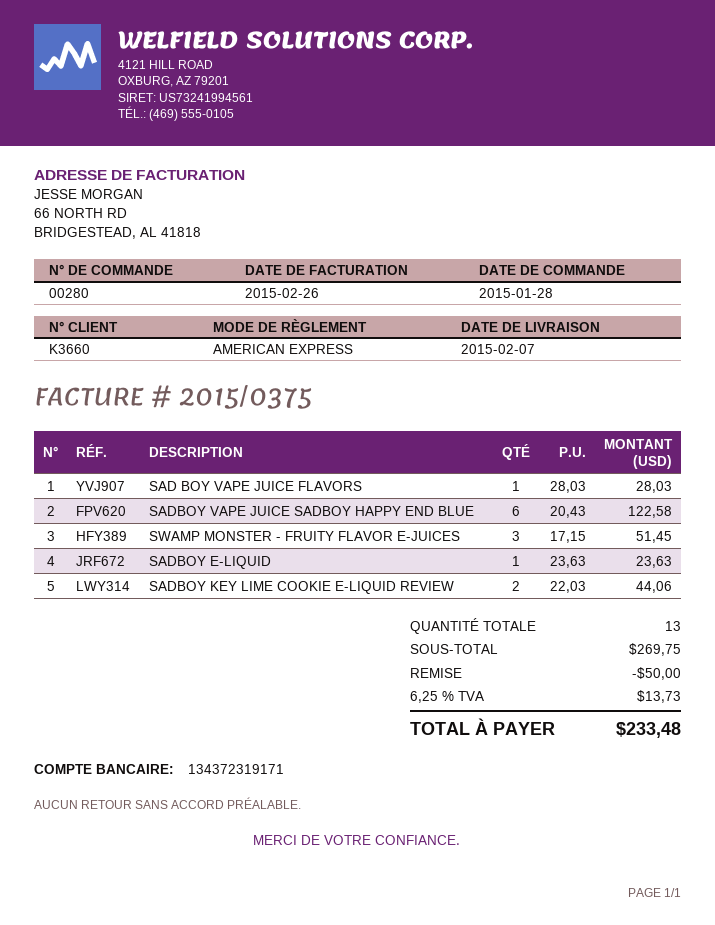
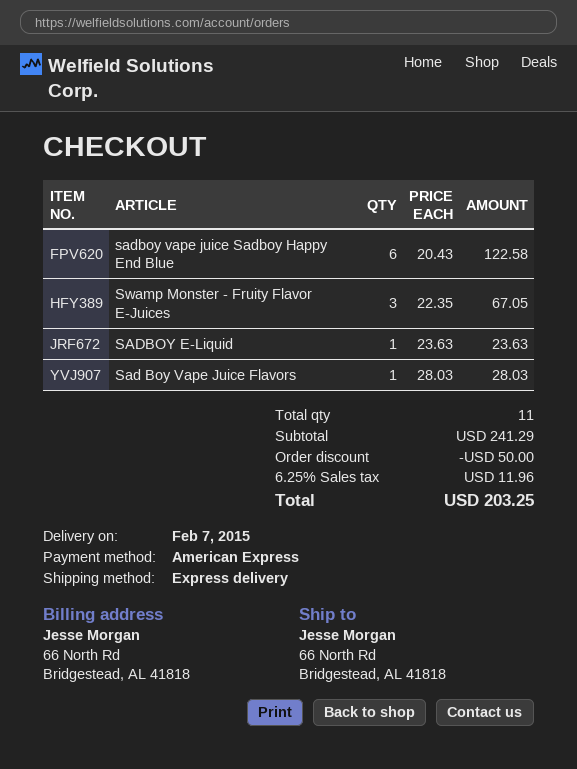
SWAMP MONSTER - FRUITY FLAVOR E-JUICES: 3 x 17.15 = 51.45 -> 3 x 22.35 = 67.05
SADBOY KEY LIME COOKIE E-LIQUID REVIEW: 2 x 22.03 = 44.06 -> none
total quantity: 13 -> 11
subtotal: 269.75 -> 241.29
tax: 6.25% = 13.73 -> 6.25% = 11.96
total: 233.48 -> 203.25

